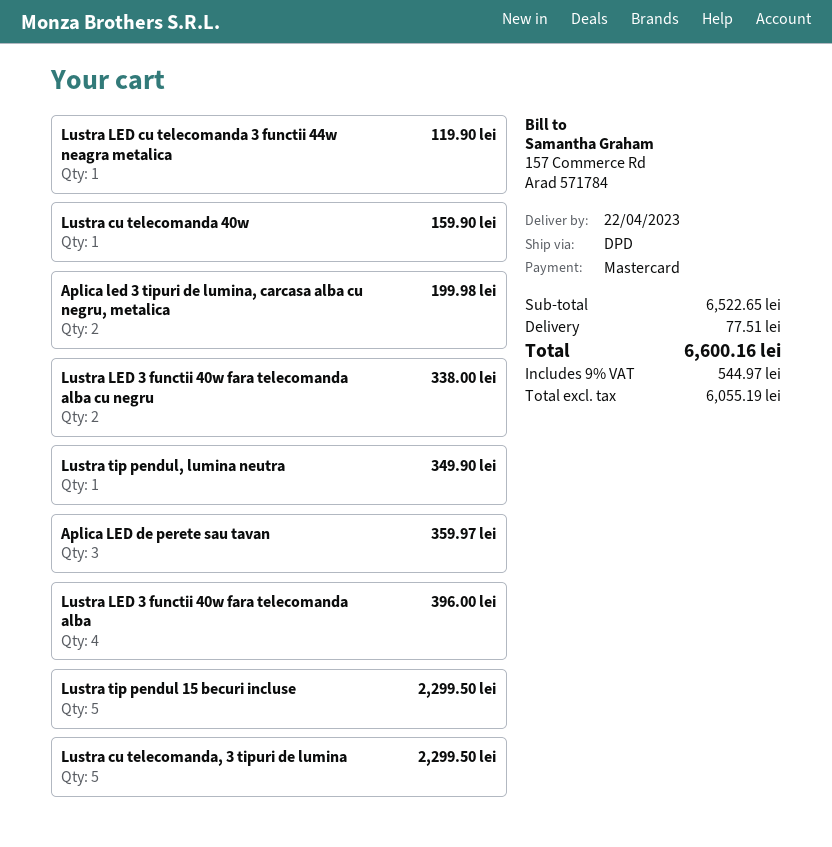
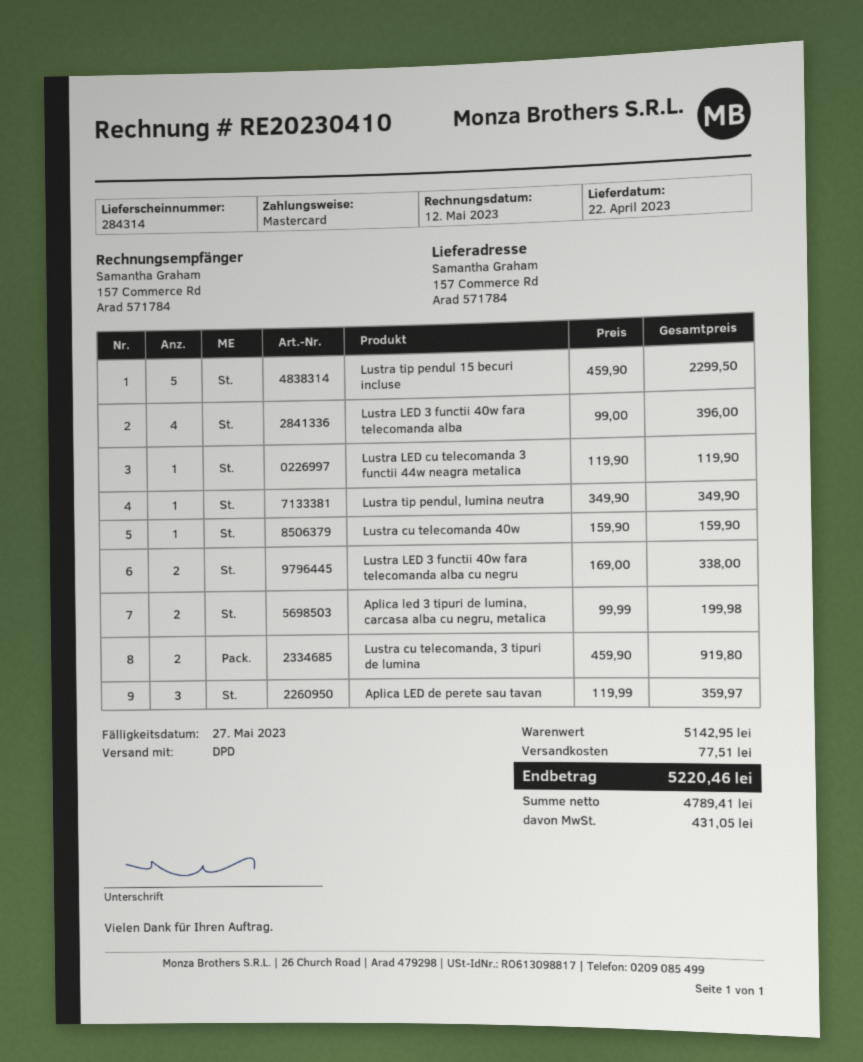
Lustra cu telecomanda, 3 tipuri de lumina: 5 for 2299.50 -> 2 for 919.80
subtotal: 6522.65 -> 5142.95
net: 6055.19 -> 4789.41
tax: 544.97 -> 431.05
total: 6600.16 -> 5220.46

